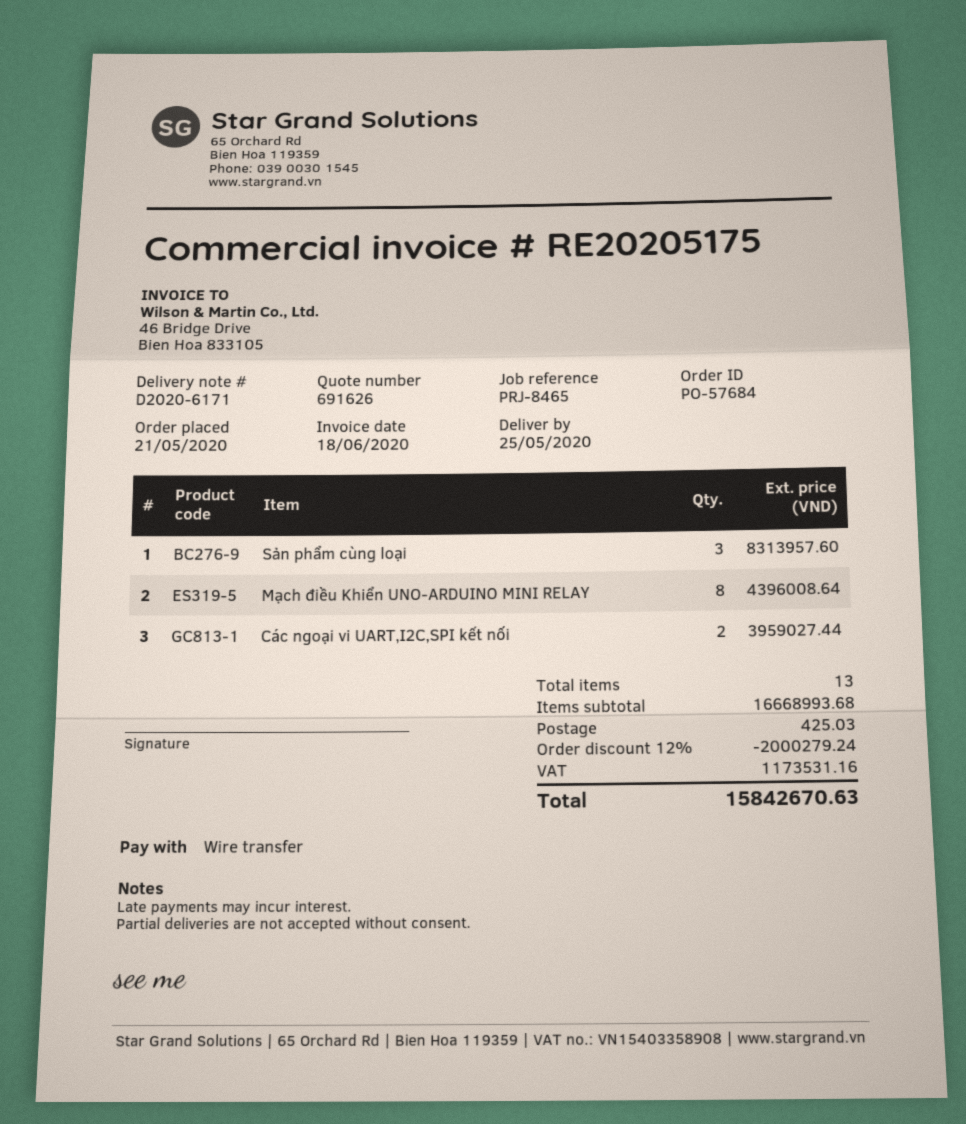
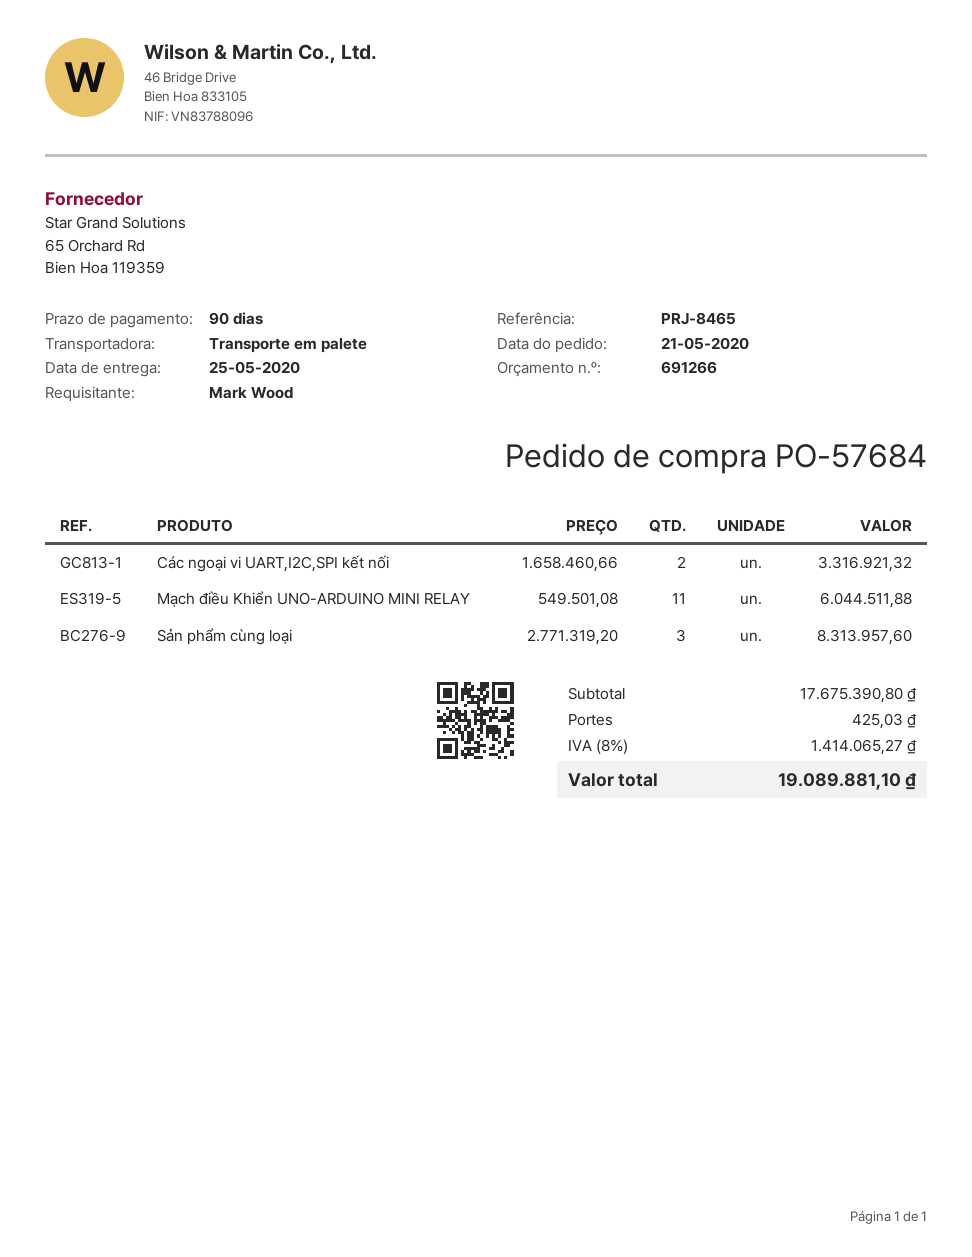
quote number: 691626 -> 691266
Mạch điều Khiển UNO-ARDUINO MINI RELAY: 8 for 4396008.64 -> 11 for 6044511.88
Các ngoại vi UART,I2C,SPI kết nối: 2 for 3959027.44 -> 2 for 3316921.32
subtotal: 16668993.68 -> 17675390.80
discount: 12% = 2000279.24 -> none
tax: 1173531.16 -> 1414065.27
total: 15842670.63 -> 19089881.10

